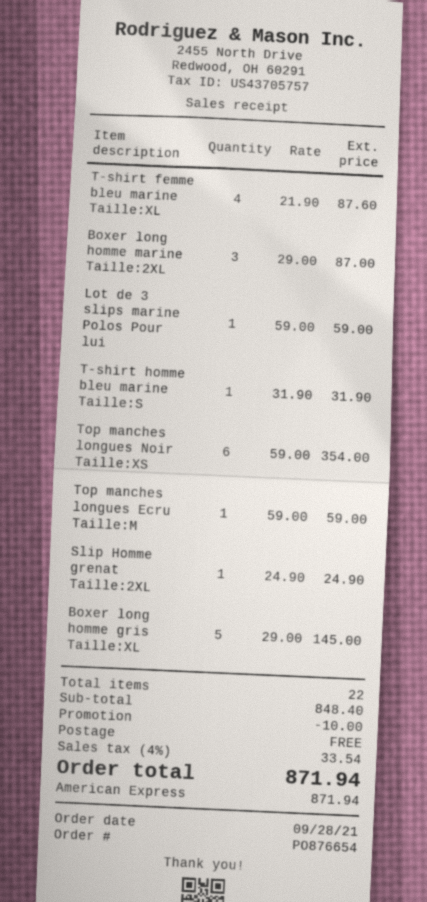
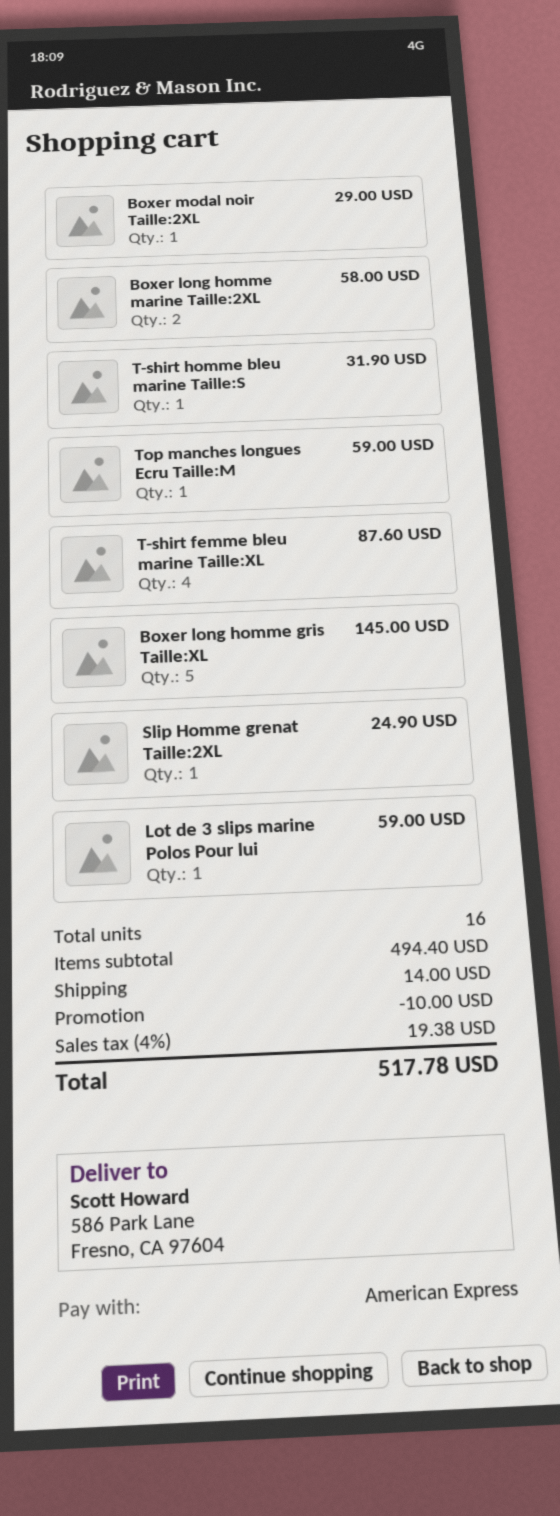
Boxer long homme marine Taille:2XL: 3 for 87.00 -> 2 for 58.00
Top manches longues Noir Taille:XS: 6 for 354.00 -> none
Boxer modal noir Taille:2XL: none -> 1 for 29.00
total quantity: 22 -> 16
subtotal: 848.40 -> 494.40
shipping: 0.00 -> 14.00
tax: 4% = 33.54 -> 4% = 19.38
total: 871.94 -> 517.78

